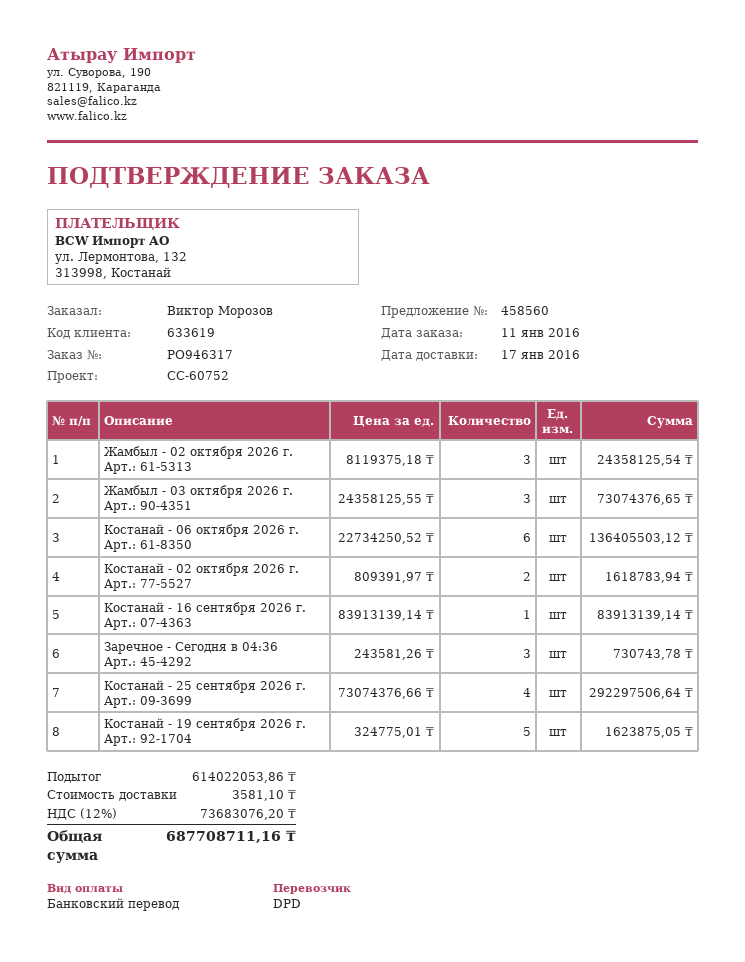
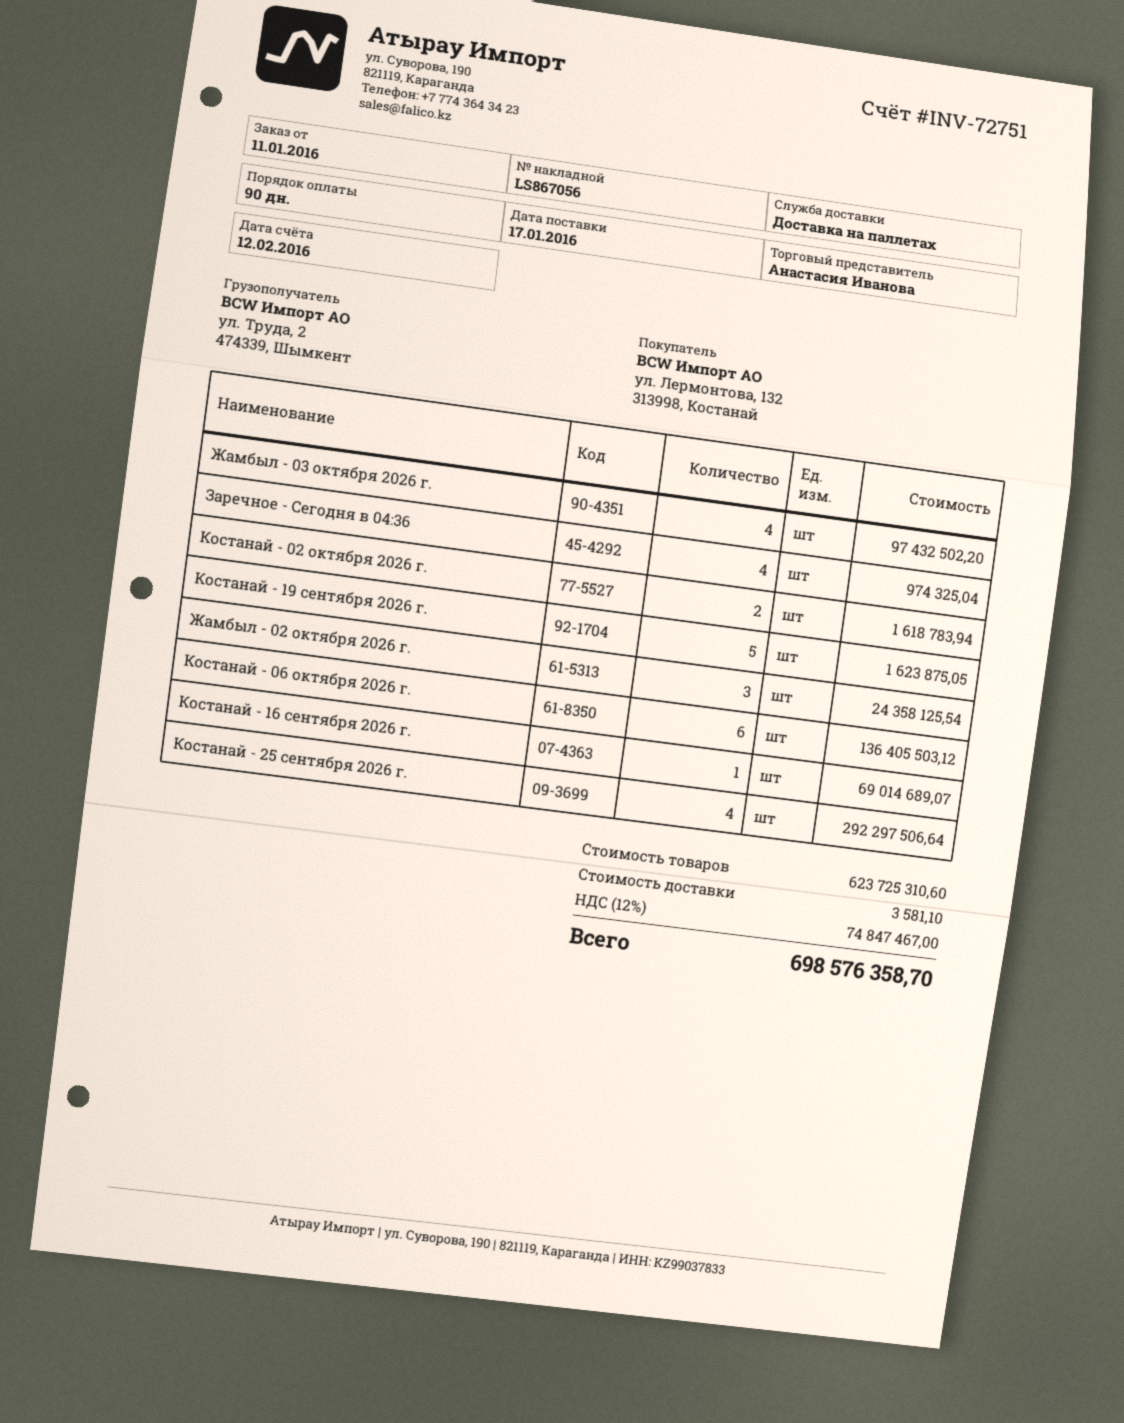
shipping method: DPD -> pallet freight
Жамбыл - 03 октября 2026 г.: 3 for 73074376.65 -> 4 for 97432502.20
Костанай - 16 сентября 2026 г.: 1 for 83913139.14 -> 1 for 69014689.07
Заречное - Сегодня в 04:36: 3 for 730743.78 -> 4 for 974325.04
subtotal: 614022053.86 -> 623725310.60
tax: 12% = 73683076.20 -> 12% = 74847467.00
total: 687708711.16 -> 698576358.70

